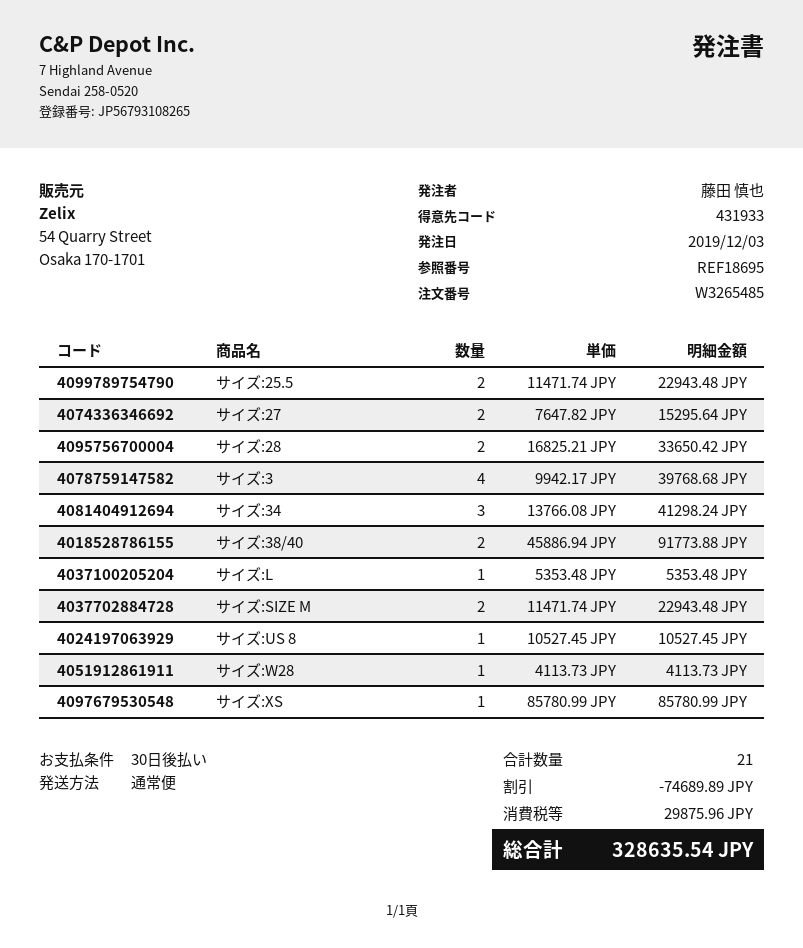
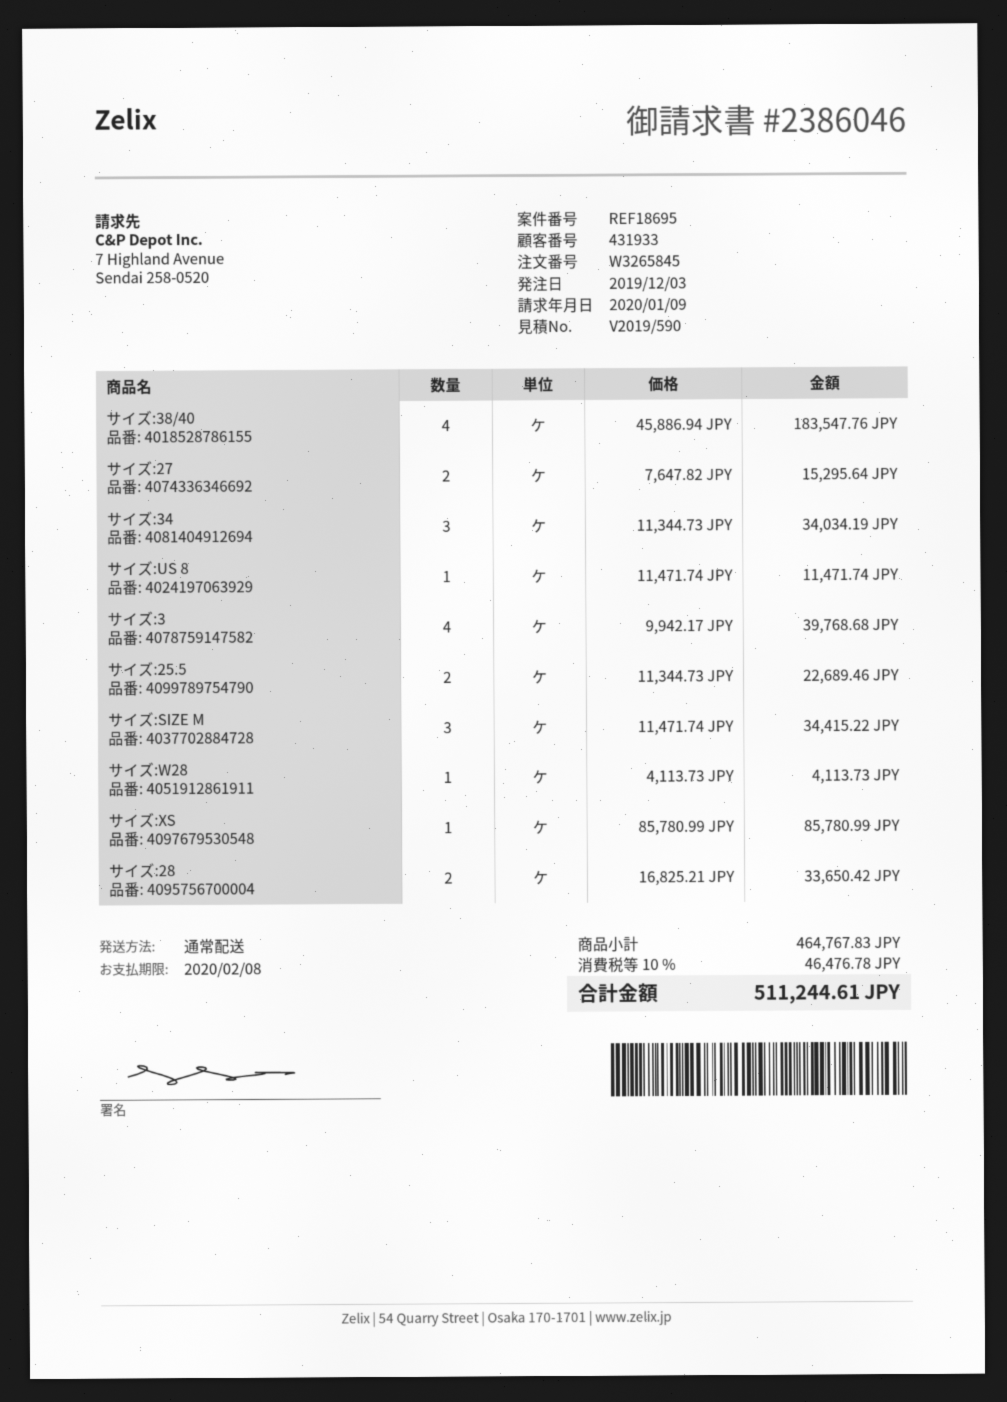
order number: W3265485 -> W3265845
サイズ:25.5: 2 x 11471.74 = 22943.48 -> 2 x 11344.73 = 22689.46
サイズ:34: 3 x 13766.08 = 41298.24 -> 3 x 11344.73 = 34034.19
サイズ:38/40: 2 x 45886.94 = 91773.88 -> 4 x 45886.94 = 183547.76
サイズ:L: 1 x 5353.48 = 5353.48 -> none
サイズ:SIZE M: 2 x 11471.74 = 22943.48 -> 3 x 11471.74 = 34415.22
サイズ:US 8: 1 x 10527.45 = 10527.45 -> 1 x 11471.74 = 11471.74
discount: 74689.89 -> none
tax: 29875.96 -> 46476.78
total: 328635.54 -> 511244.61

